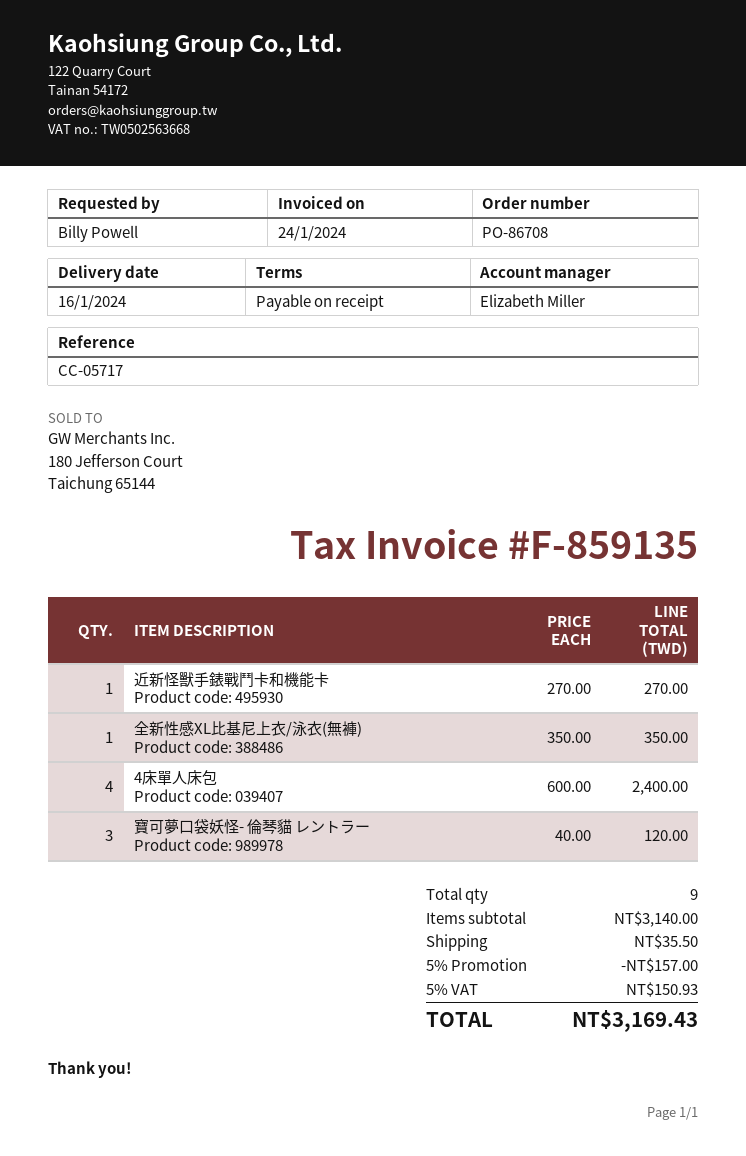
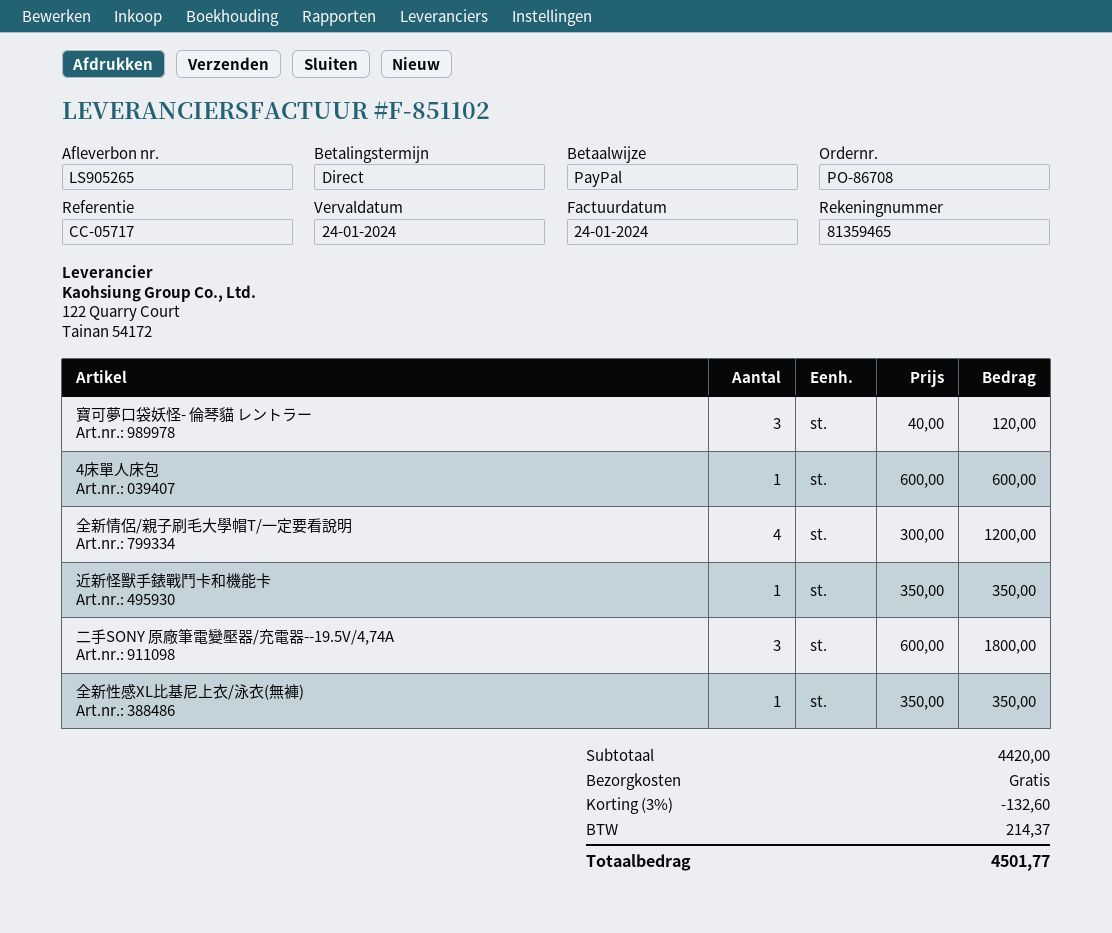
invoice number: F-859135 -> F-851102
近新怪獸手錶戰鬥卡和機能卡: 1 x 270.00 = 270.00 -> 1 x 350.00 = 350.00
4床單人床包: 4 x 600.00 = 2400.00 -> 1 x 600.00 = 600.00
全新情侶/親子刷毛大學帽T/一定要看說明: none -> 4 x 300.00 = 1200.00
二手SONY 原廠筆電變壓器/充電器--19.5V/4,74A: none -> 3 x 600.00 = 1800.00
subtotal: 3140.00 -> 4420.00
discount: 5% = 157.00 -> 3% = 132.60
shipping: 35.50 -> 0.00
tax: 150.93 -> 214.37
total: 3169.43 -> 4501.77

